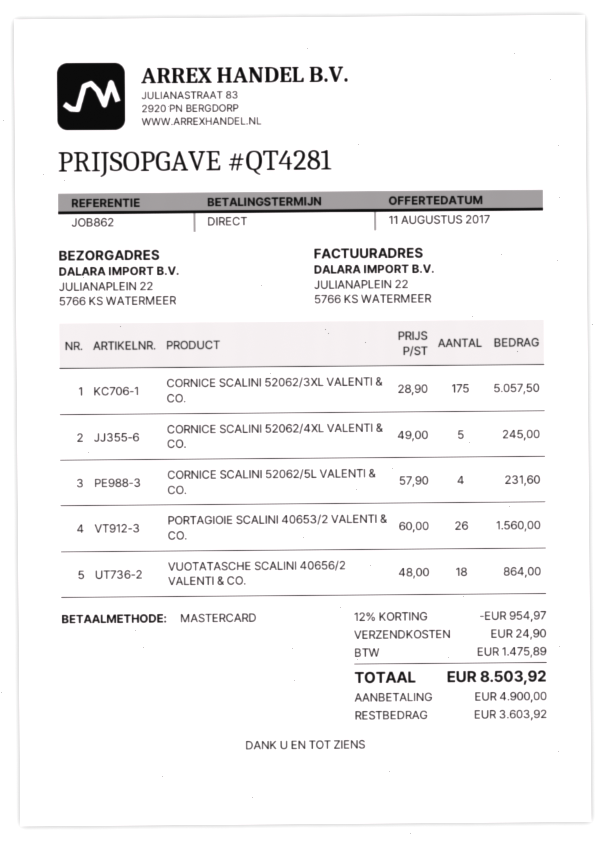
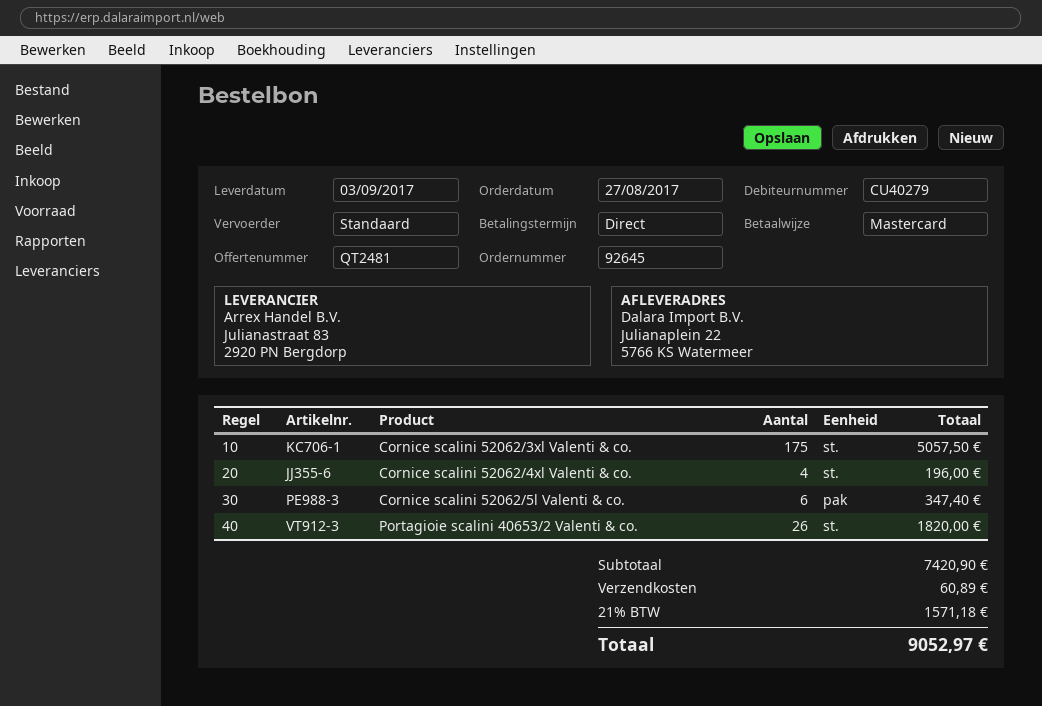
quote number: QT4281 -> QT2481
CORNICE SCALINI 52062/4XL VALENTI & CO.: 5 for 245.00 -> 4 for 196.00
CORNICE SCALINI 52062/5L VALENTI & CO.: 4 for 231.60 -> 6 for 347.40
PORTAGIOIE SCALINI 40653/2 VALENTI & CO.: 26 for 1560.00 -> 26 for 1820.00
VUOTATASCHE SCALINI 40656/2 VALENTI & CO.: 18 for 864.00 -> none
discount: 12% = 954.97 -> none
shipping: 24.90 -> 60.89
tax: 1475.89 -> 1571.18
total: 8503.92 -> 9052.97

